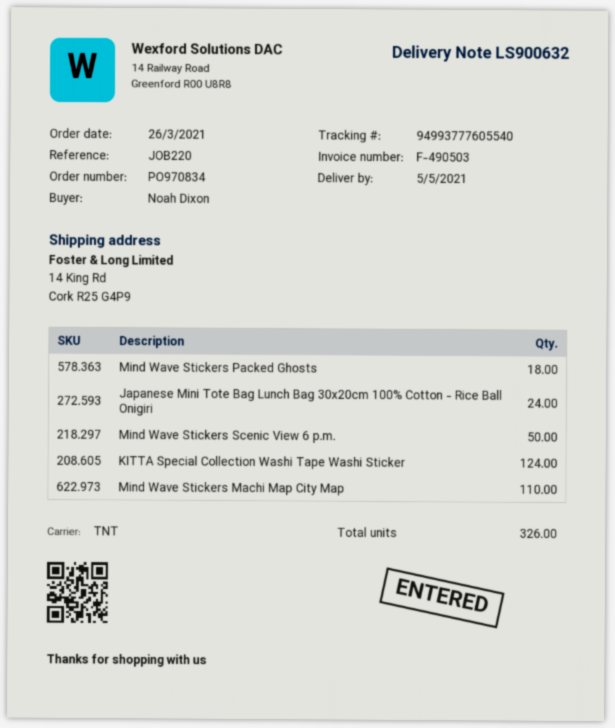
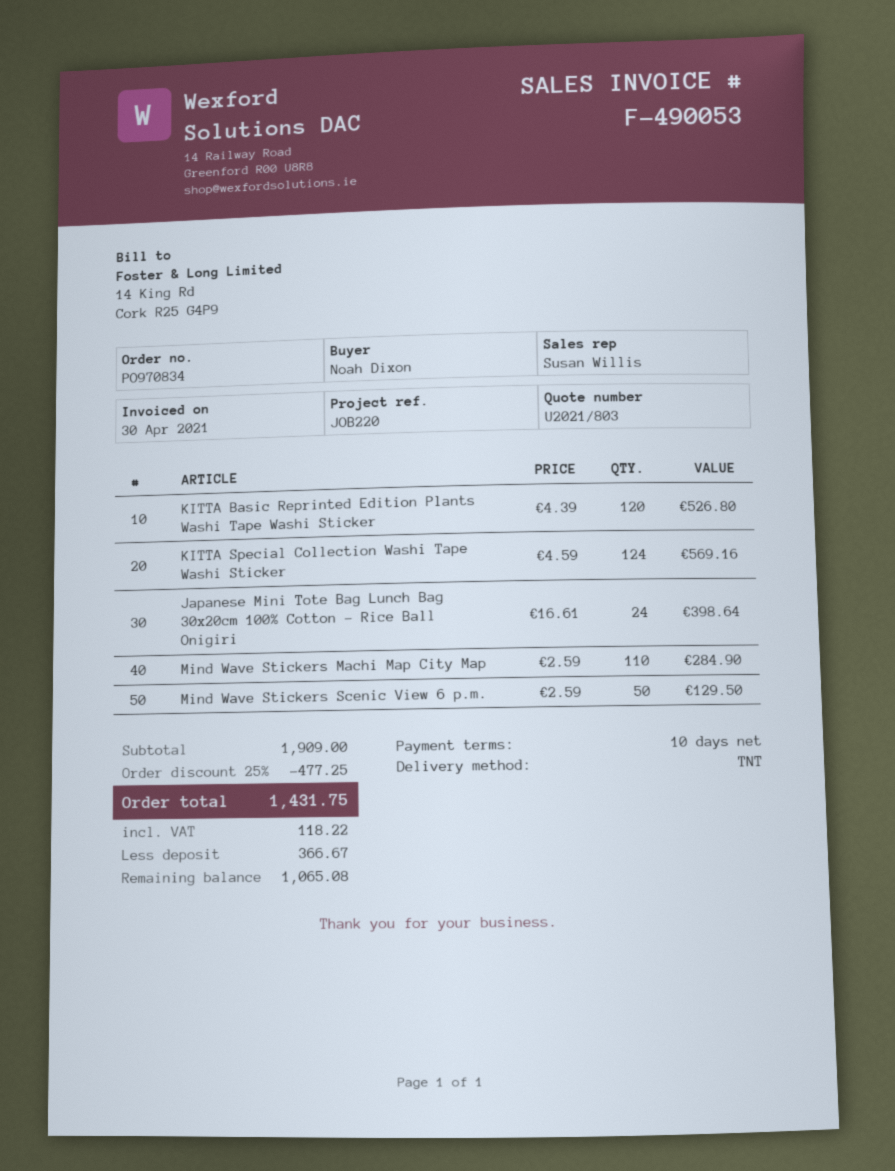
invoice number: F-490503 -> F-490053
Mind Wave Stickers Packed Ghosts: 18 -> none
KITTA Basic Reprinted Edition Plants Washi Tape Washi Sticker: none -> 120

